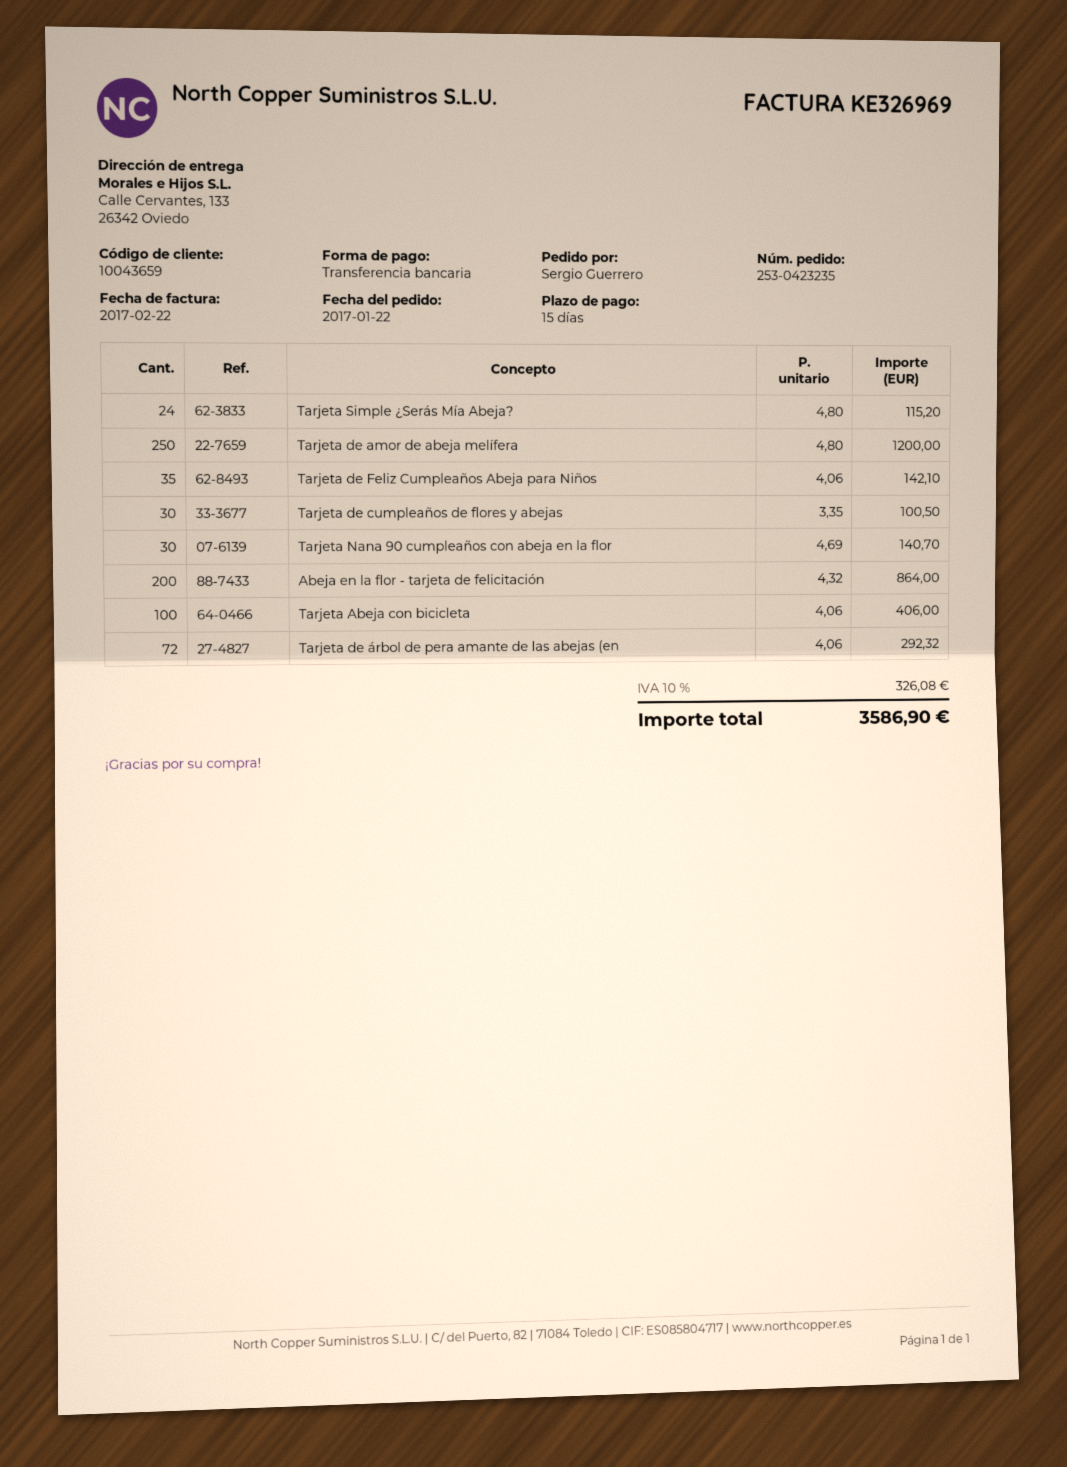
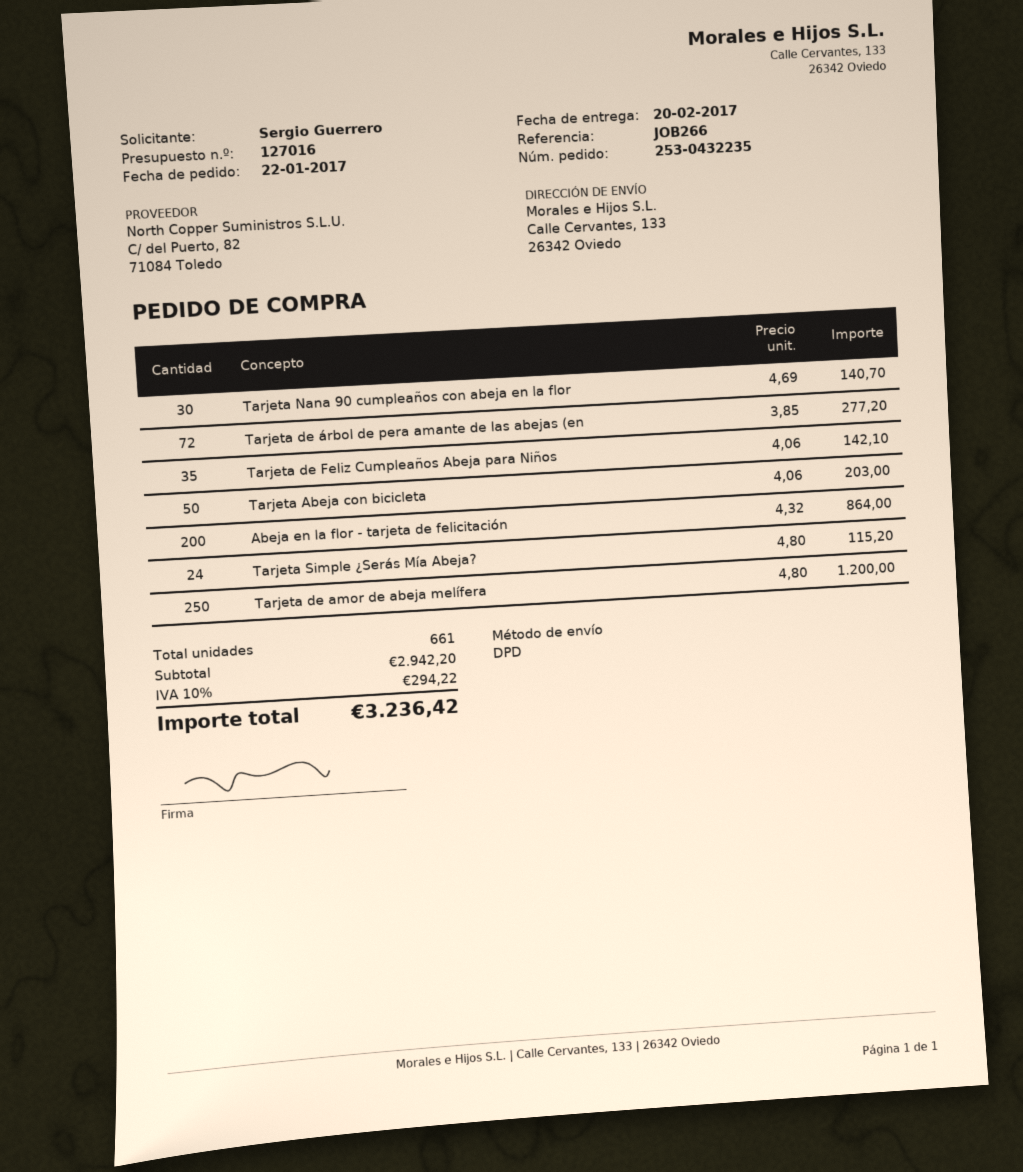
order number: 253-0423235 -> 253-0432235
Tarjeta de cumpleaños de flores y abejas: 30 x 3.35 = 100.50 -> none
Tarjeta Abeja con bicicleta: 100 x 4.06 = 406.00 -> 50 x 4.06 = 203.00
Tarjeta de árbol de pera amante de las abejas (en: 72 x 4.06 = 292.32 -> 72 x 3.85 = 277.20
tax: 10% = 326.08 -> 10% = 294.22
total: 3586.90 -> 3236.42

